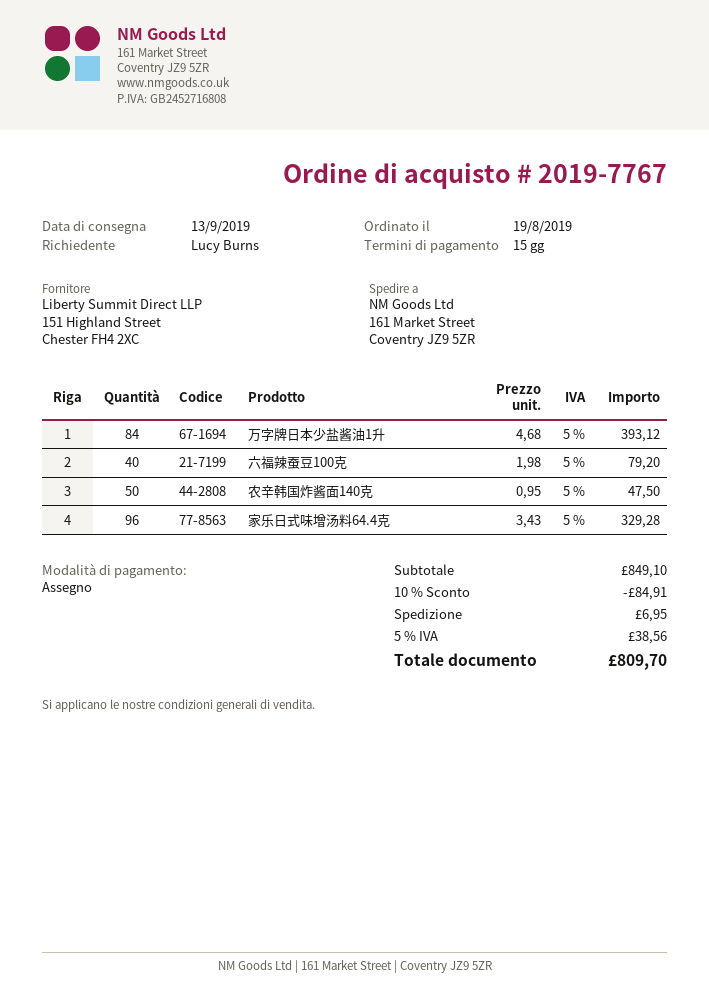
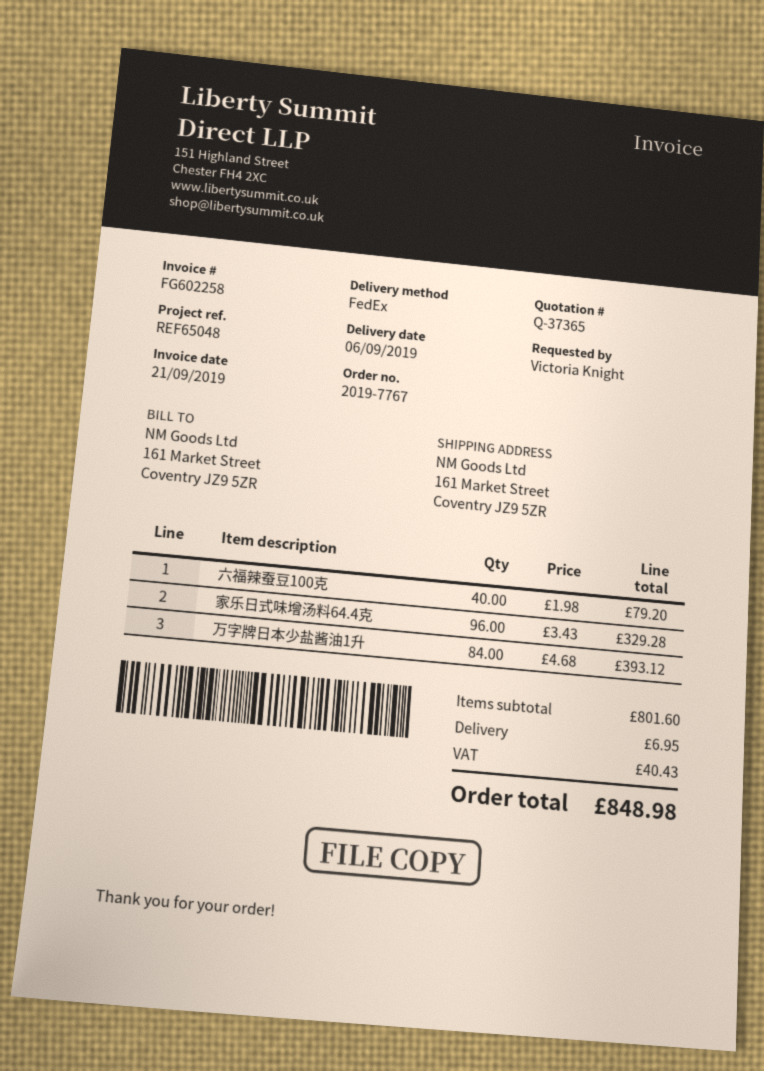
delivery date: 2019-09-13 -> 2019-09-06
ordered by: Lucy Burns -> Victoria Knight
农辛韩国炸酱面140克: 50 x 0.95 = 47.50 -> none
subtotal: 849.10 -> 801.60
discount: 10% = 84.91 -> none
tax: 38.56 -> 40.43
total: 809.70 -> 848.98

